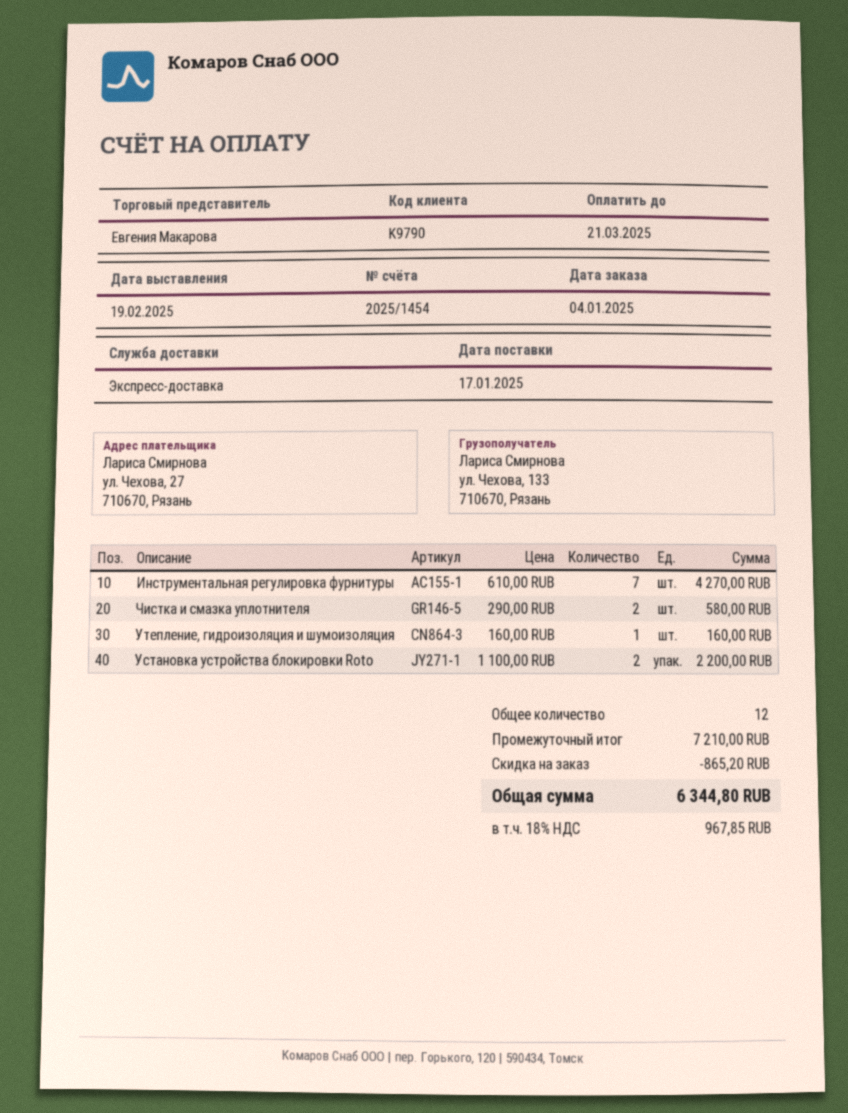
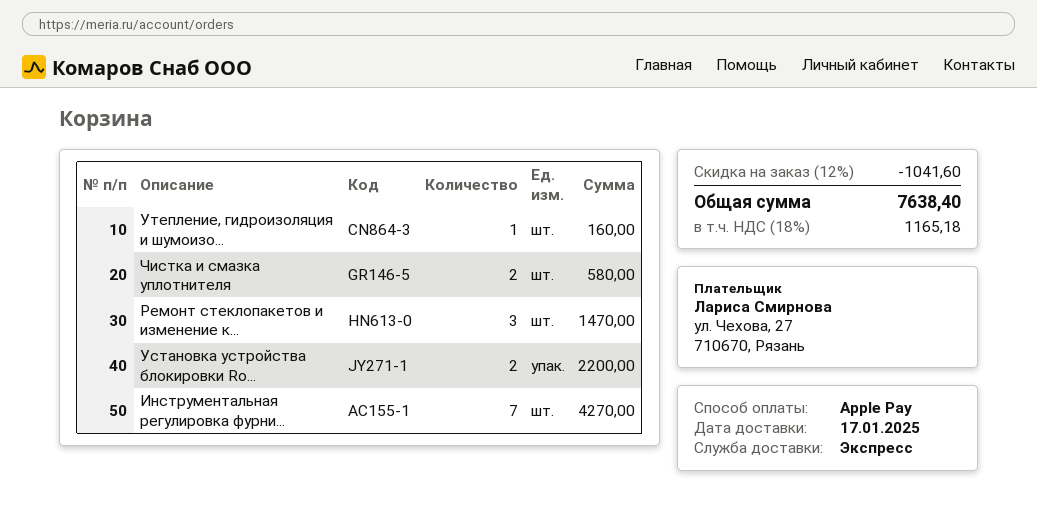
Ремонт стеклопакетов и изменение к...: none -> 3 for 1470.00
discount: 865.20 -> 1041.60
tax: 18% = 967.85 -> 18% = 1165.18
total: 6344.80 -> 7638.40

